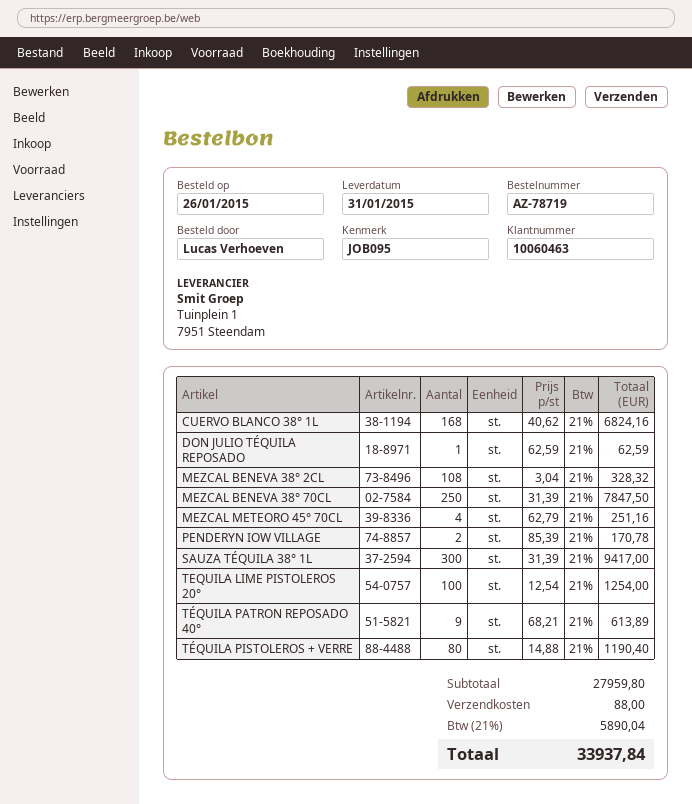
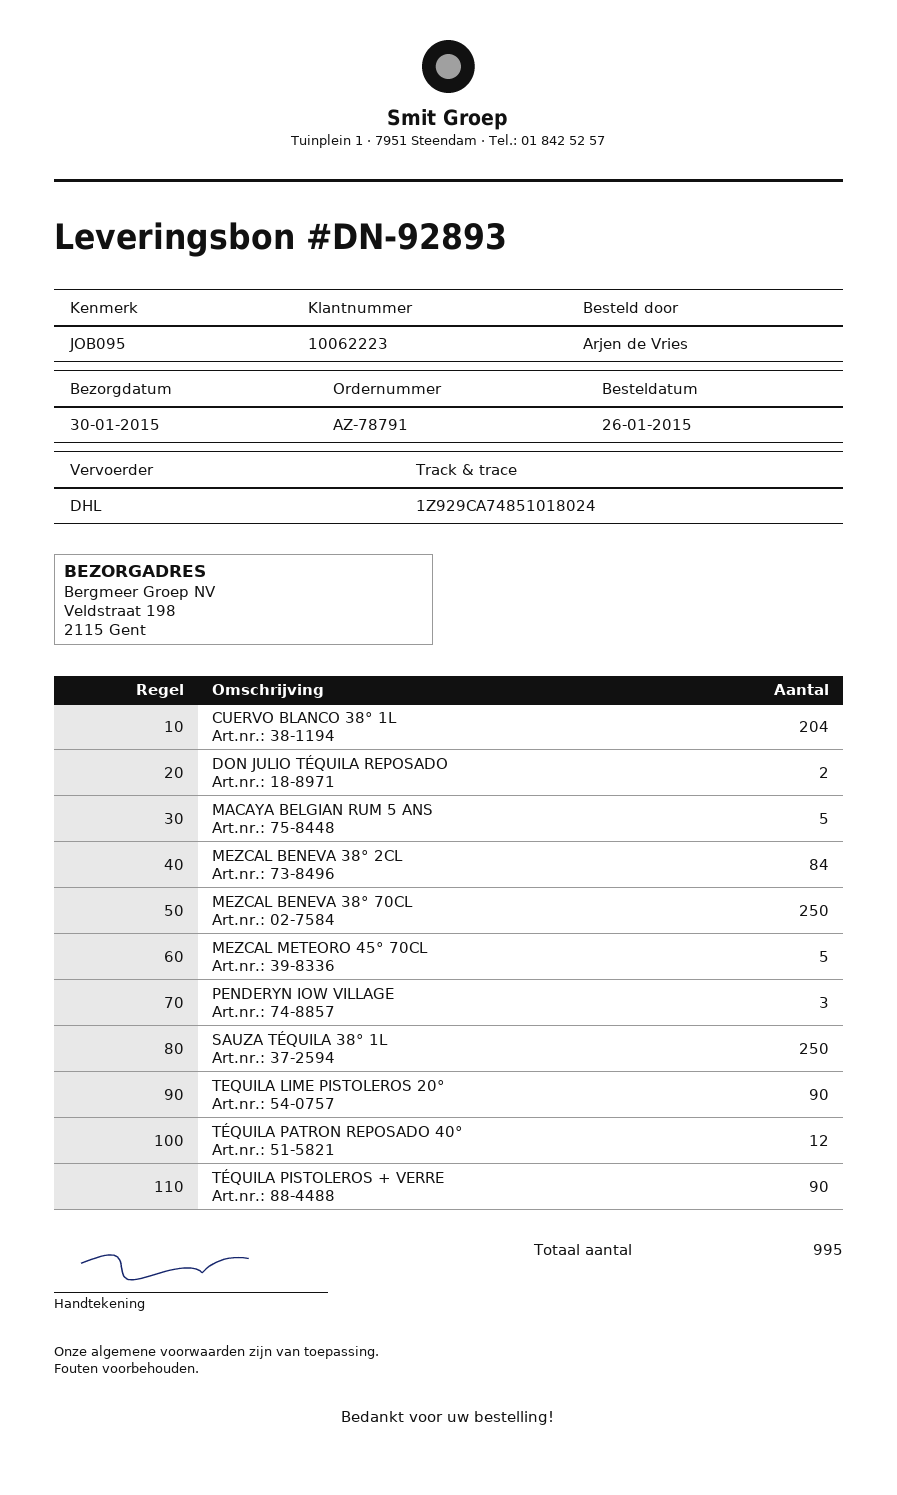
order number: AZ-78719 -> AZ-78791
delivery date: 2015-01-31 -> 2015-01-30
customer number: 10060463 -> 10062223
ordered by: Lucas Verhoeven -> Arjen de Vries
CUERVO BLANCO 38° 1L: 168 -> 204
DON JULIO TÉQUILA REPOSADO: 1 -> 2
MEZCAL BENEVA 38° 2CL: 108 -> 84
MEZCAL METEORO 45° 70CL: 4 -> 5
PENDERYN IOW VILLAGE: 2 -> 3
SAUZA TÉQUILA 38° 1L: 300 -> 250
TEQUILA LIME PISTOLEROS 20°: 100 -> 90
TÉQUILA PATRON REPOSADO 40°: 9 -> 12
TÉQUILA PISTOLEROS + VERRE: 80 -> 90
MACAYA BELGIAN RUM 5 ANS: none -> 5

